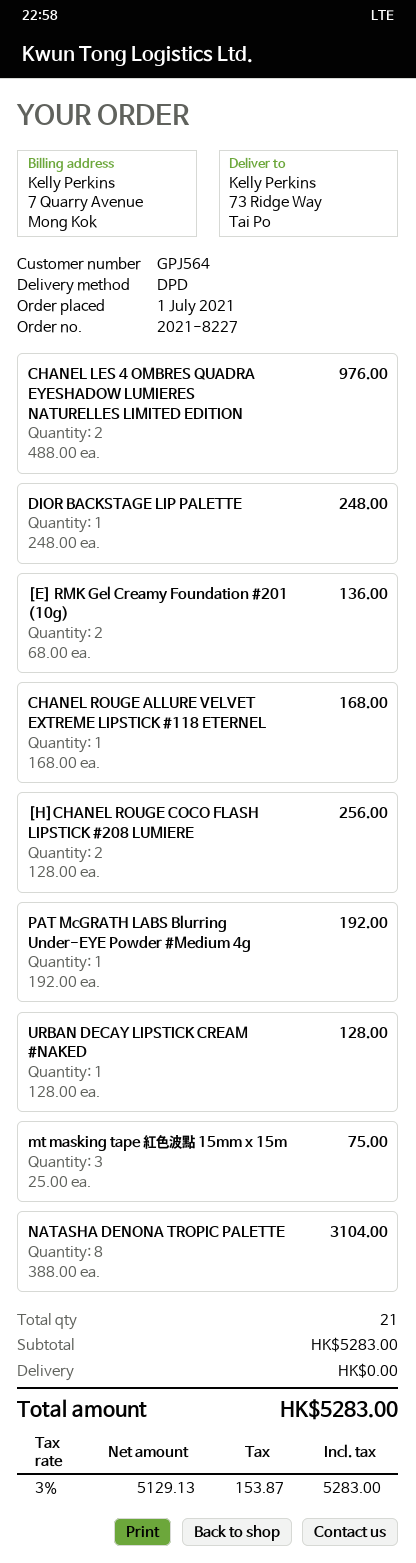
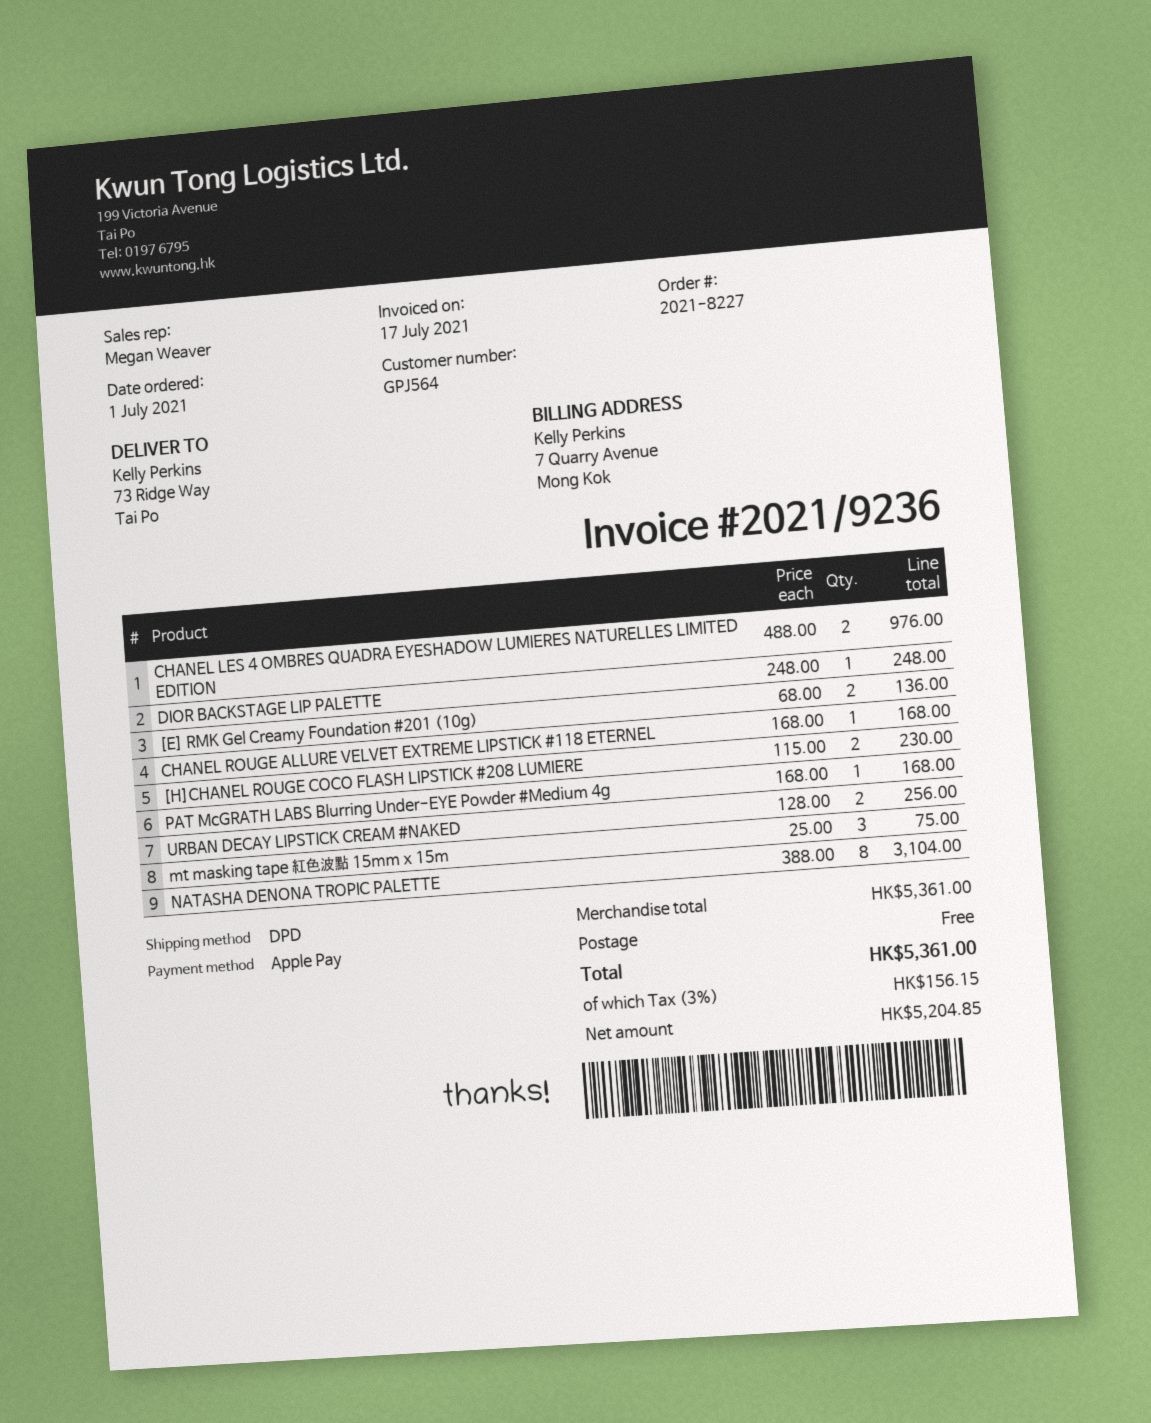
[H]CHANEL ROUGE COCO FLASH LIPSTICK #208 LUMIERE: 2 x 128.00 = 256.00 -> 2 x 115.00 = 230.00
PAT McGRATH LABS Blurring Under-EYE Powder #Medium 4g: 1 x 192.00 = 192.00 -> 1 x 168.00 = 168.00
URBAN DECAY LIPSTICK CREAM #NAKED: 1 x 128.00 = 128.00 -> 2 x 128.00 = 256.00
subtotal: 5283.00 -> 5361.00
net: 5129.13 -> 5204.85
tax: 3% = 153.87 -> 3% = 156.15
total: 5283.00 -> 5361.00

